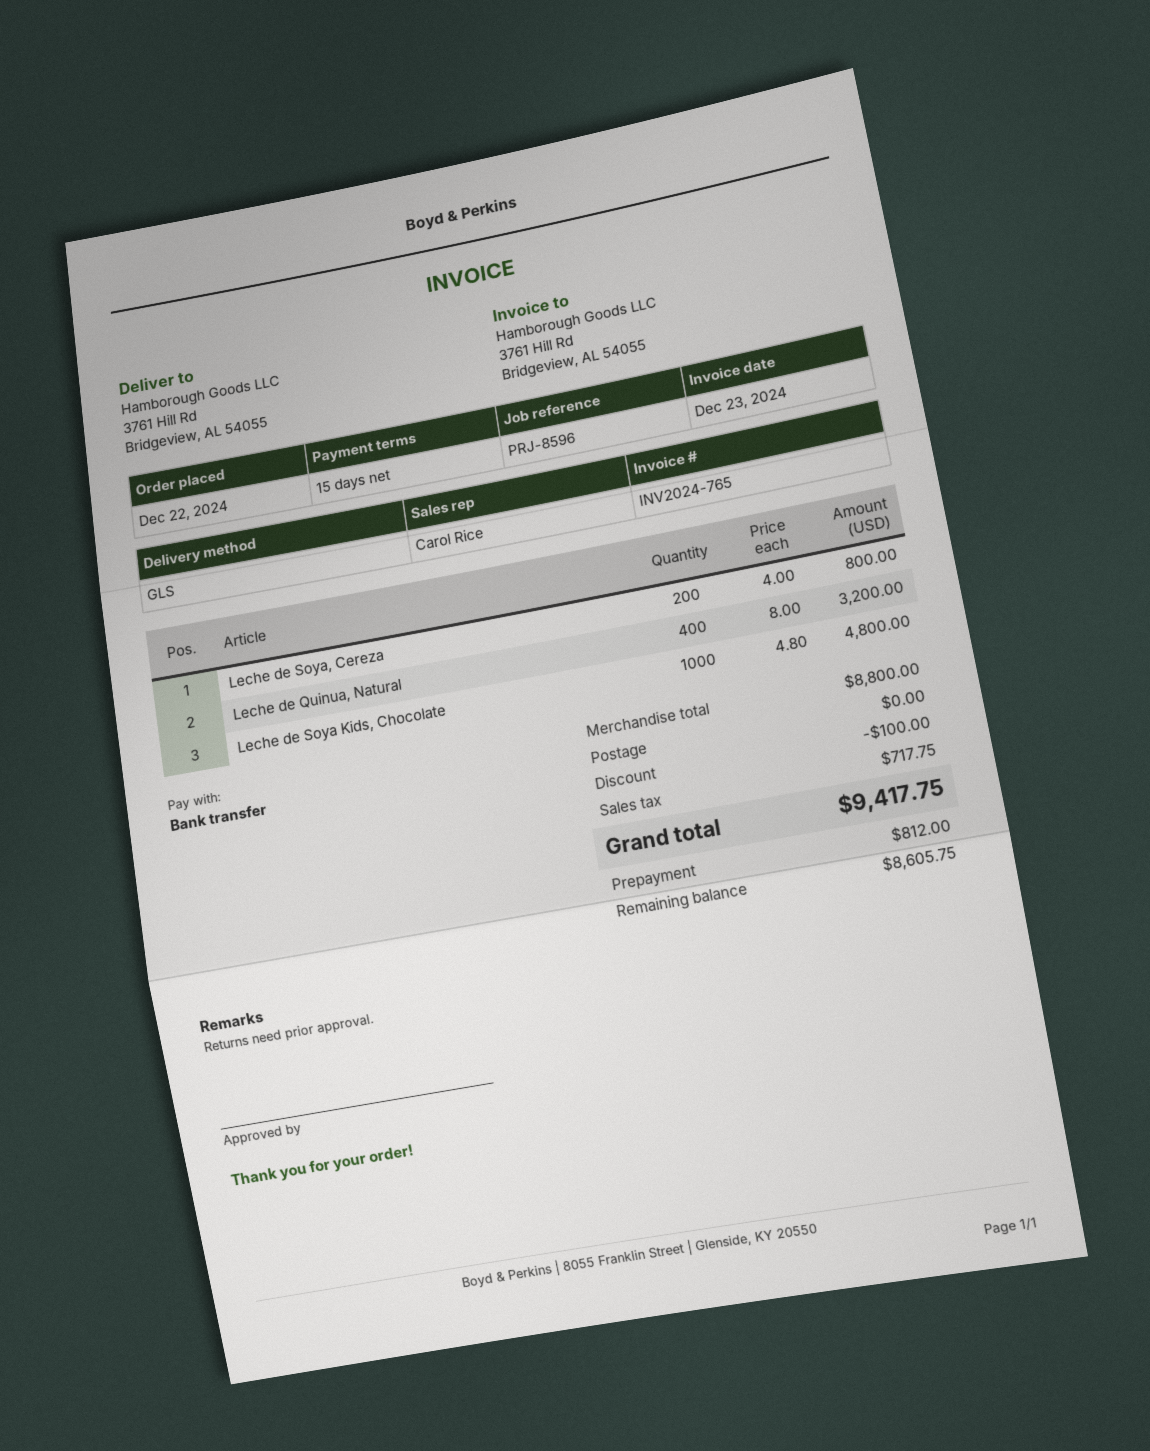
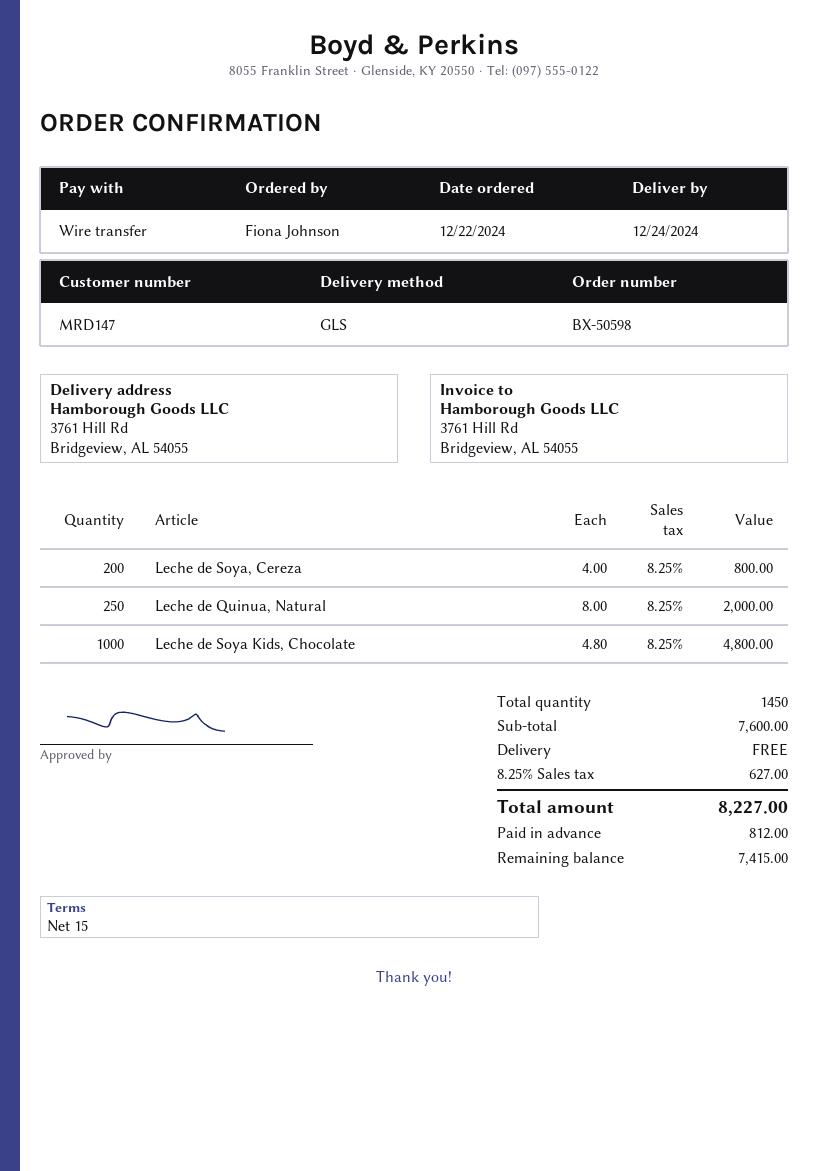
Leche de Quinua, Natural: 400 x 8.00 = 3200.00 -> 250 x 8.00 = 2000.00
subtotal: 8800.00 -> 7600.00
discount: 100.00 -> none
tax: 717.75 -> 627.00
total: 9417.75 -> 8227.00
balance: 8605.75 -> 7415.00

